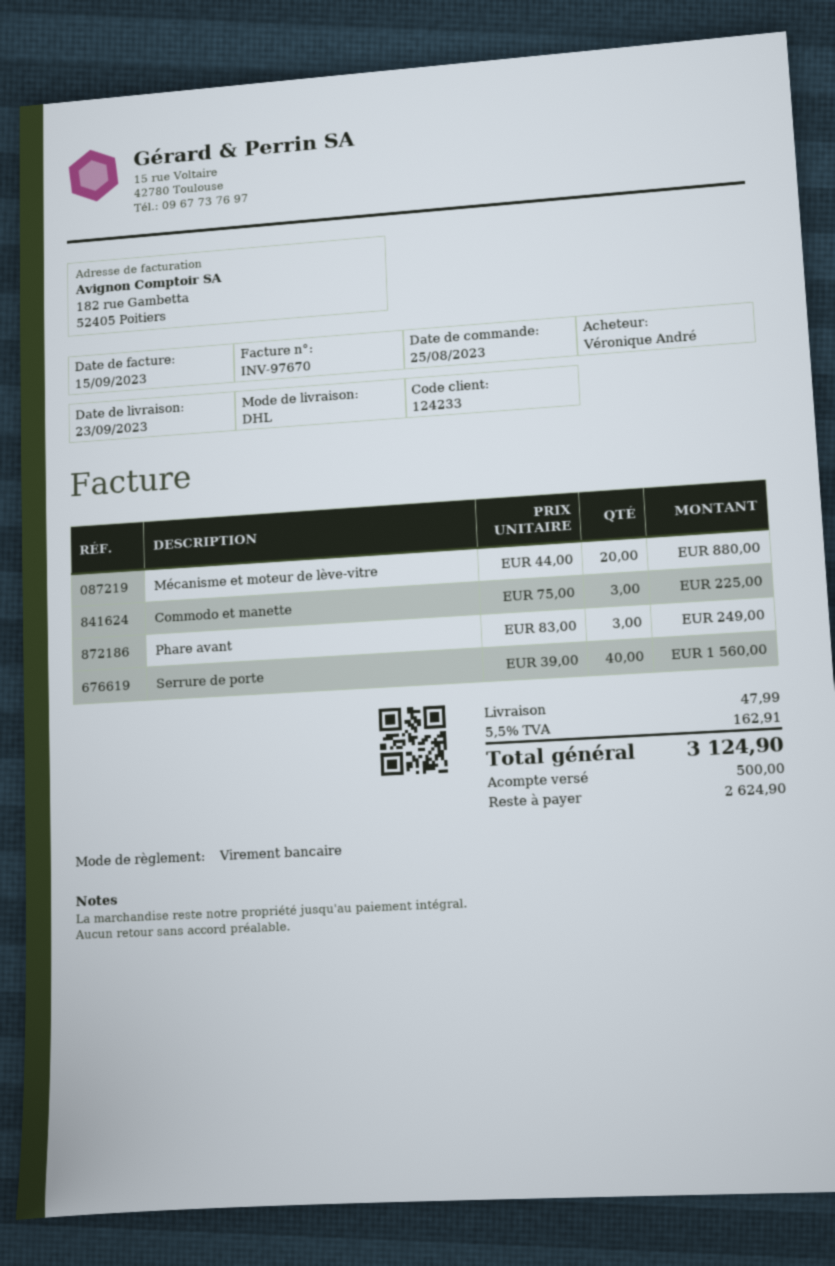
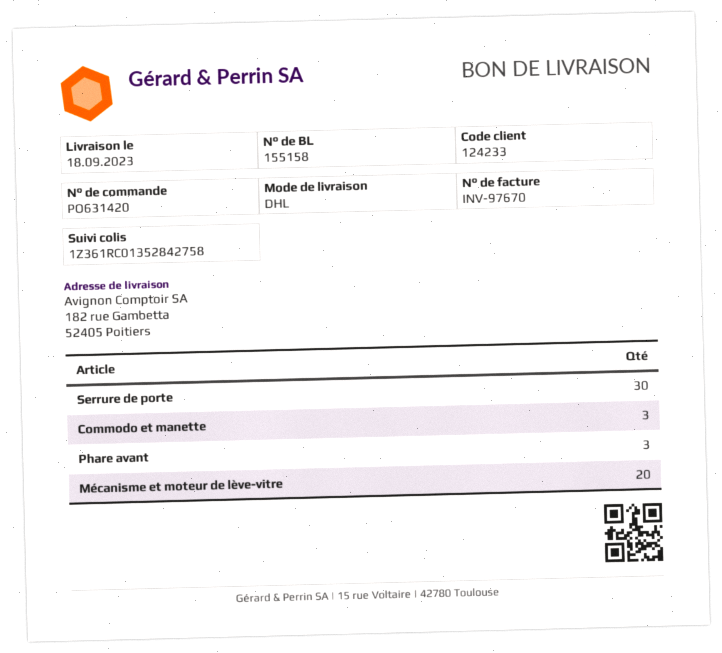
delivery date: 2023-09-23 -> 2023-09-18
Serrure de porte: 40 -> 30

